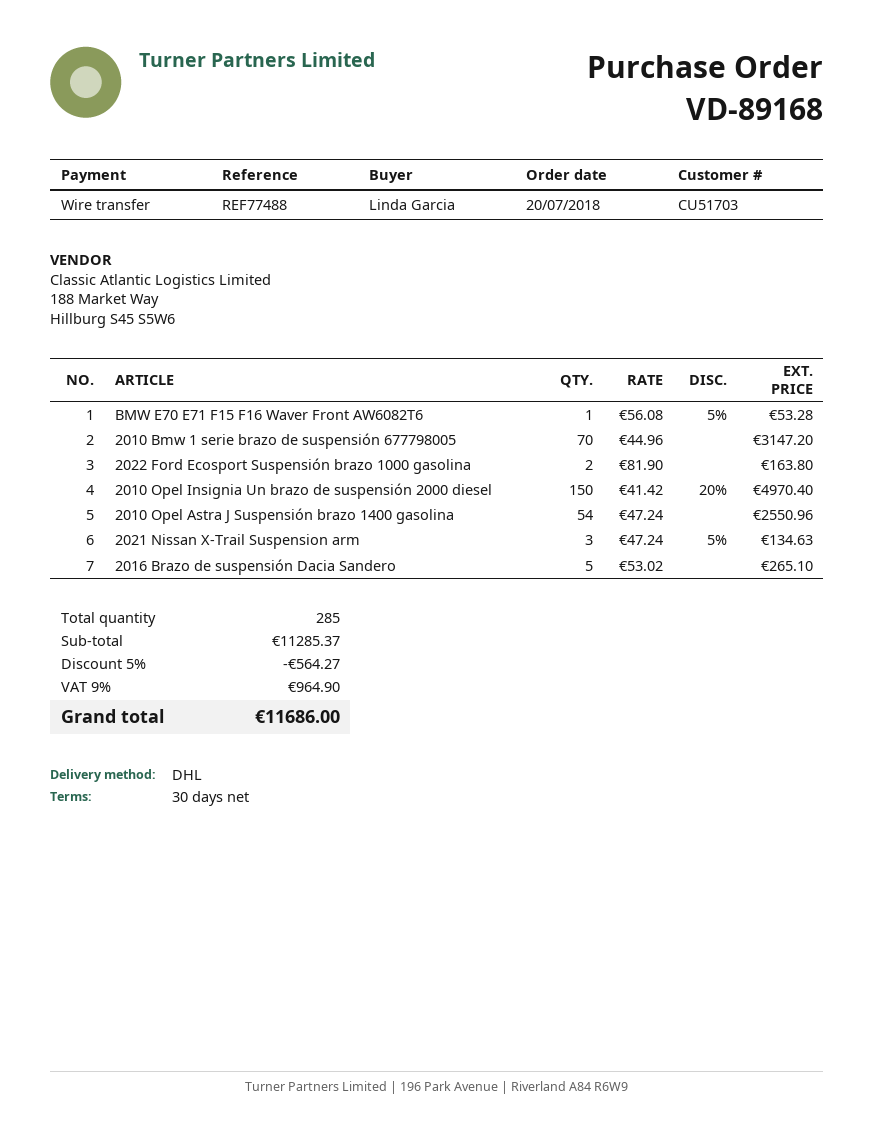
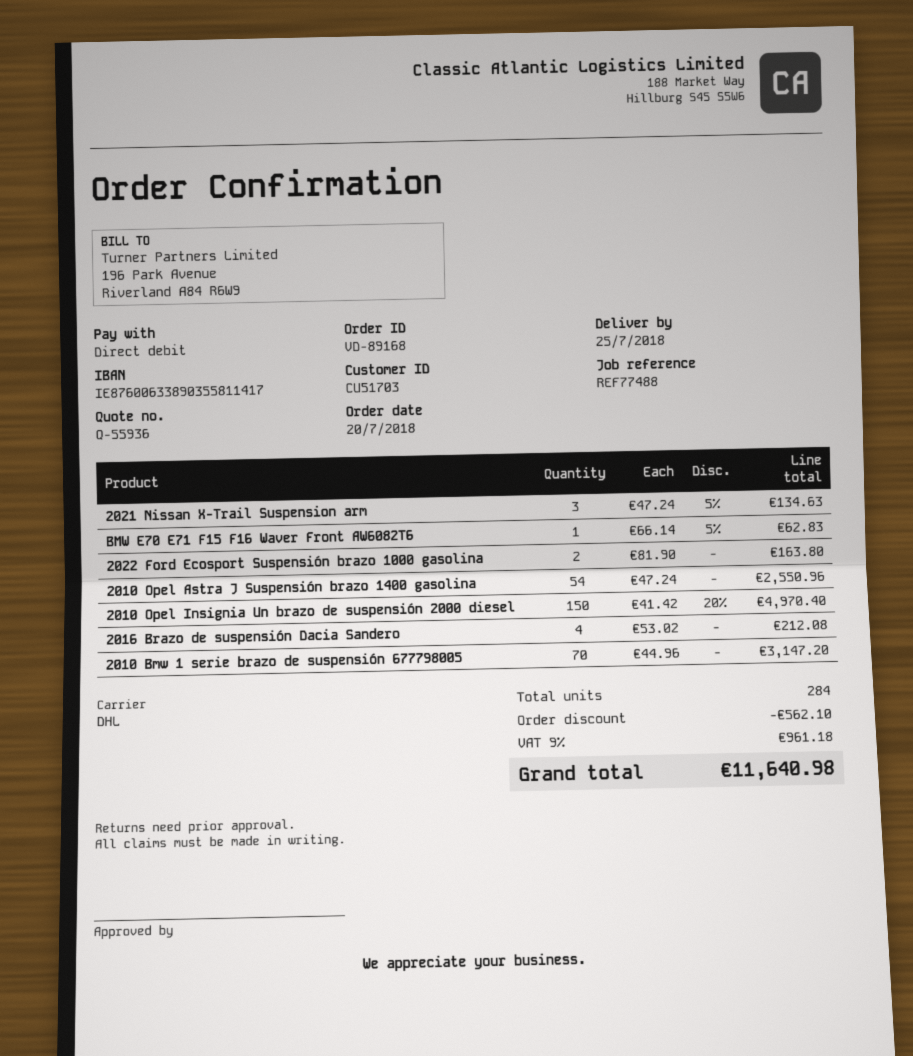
payment method: bank transfer -> direct debit
BMW E70 E71 F15 F16 Waver Front AW6082T6: 1 x 56.08 - 5% = 53.28 -> 1 x 66.14 - 5% = 62.83
2016 Brazo de suspensión Dacia Sandero: 5 x 53.02 = 265.10 -> 4 x 53.02 = 212.08
total quantity: 285 -> 284
discount: 564.27 -> 562.10
tax: 9% = 964.90 -> 9% = 961.18
total: 11686.00 -> 11640.98

